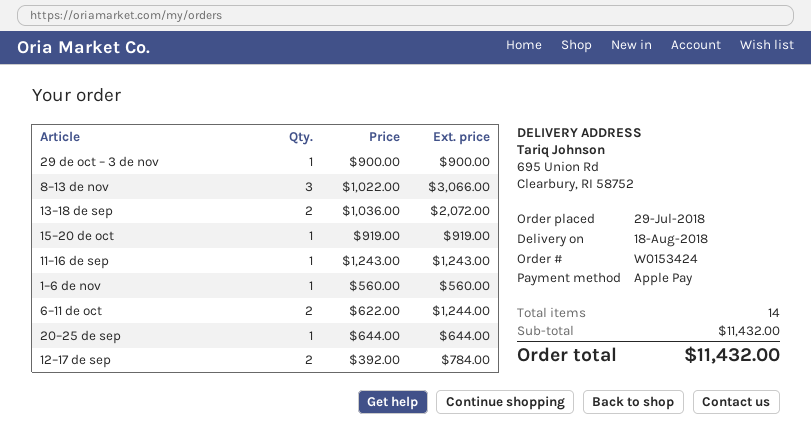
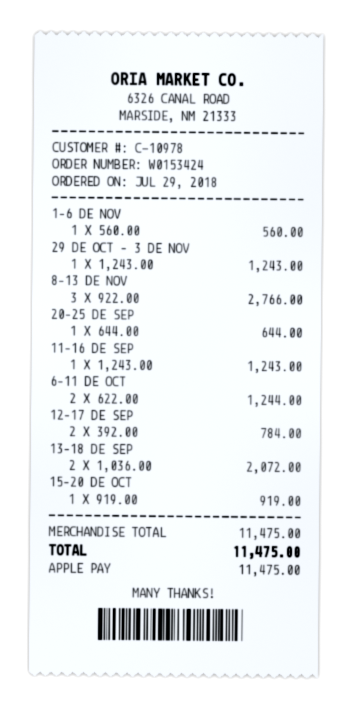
29 de oct – 3 de nov: 1 x 900.00 = 900.00 -> 1 x 1243.00 = 1243.00
8–13 de nov: 3 x 1022.00 = 3066.00 -> 3 x 922.00 = 2766.00
subtotal: 11432.00 -> 11475.00
total: 11432.00 -> 11475.00

